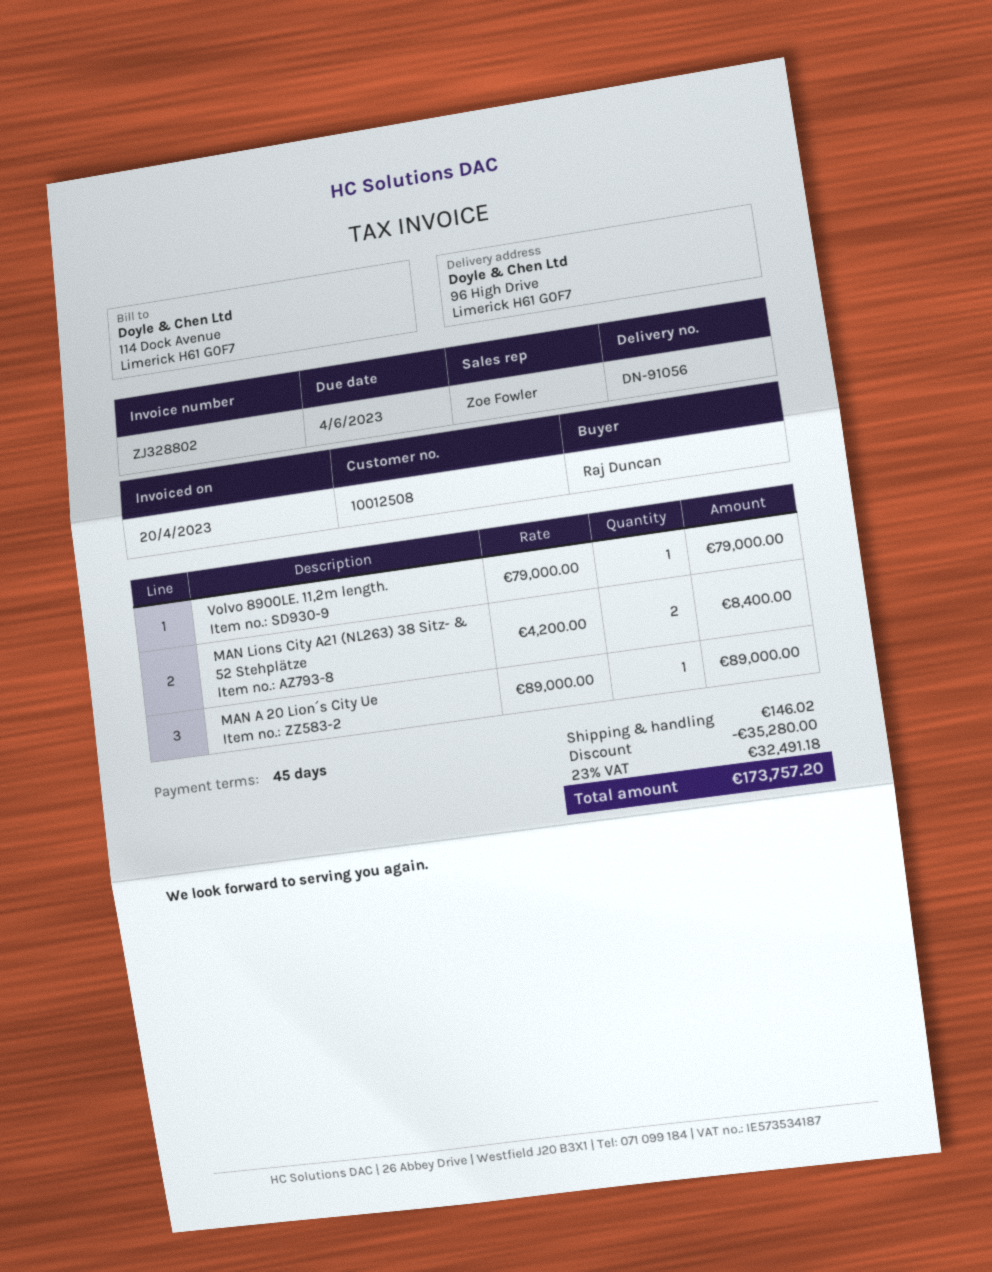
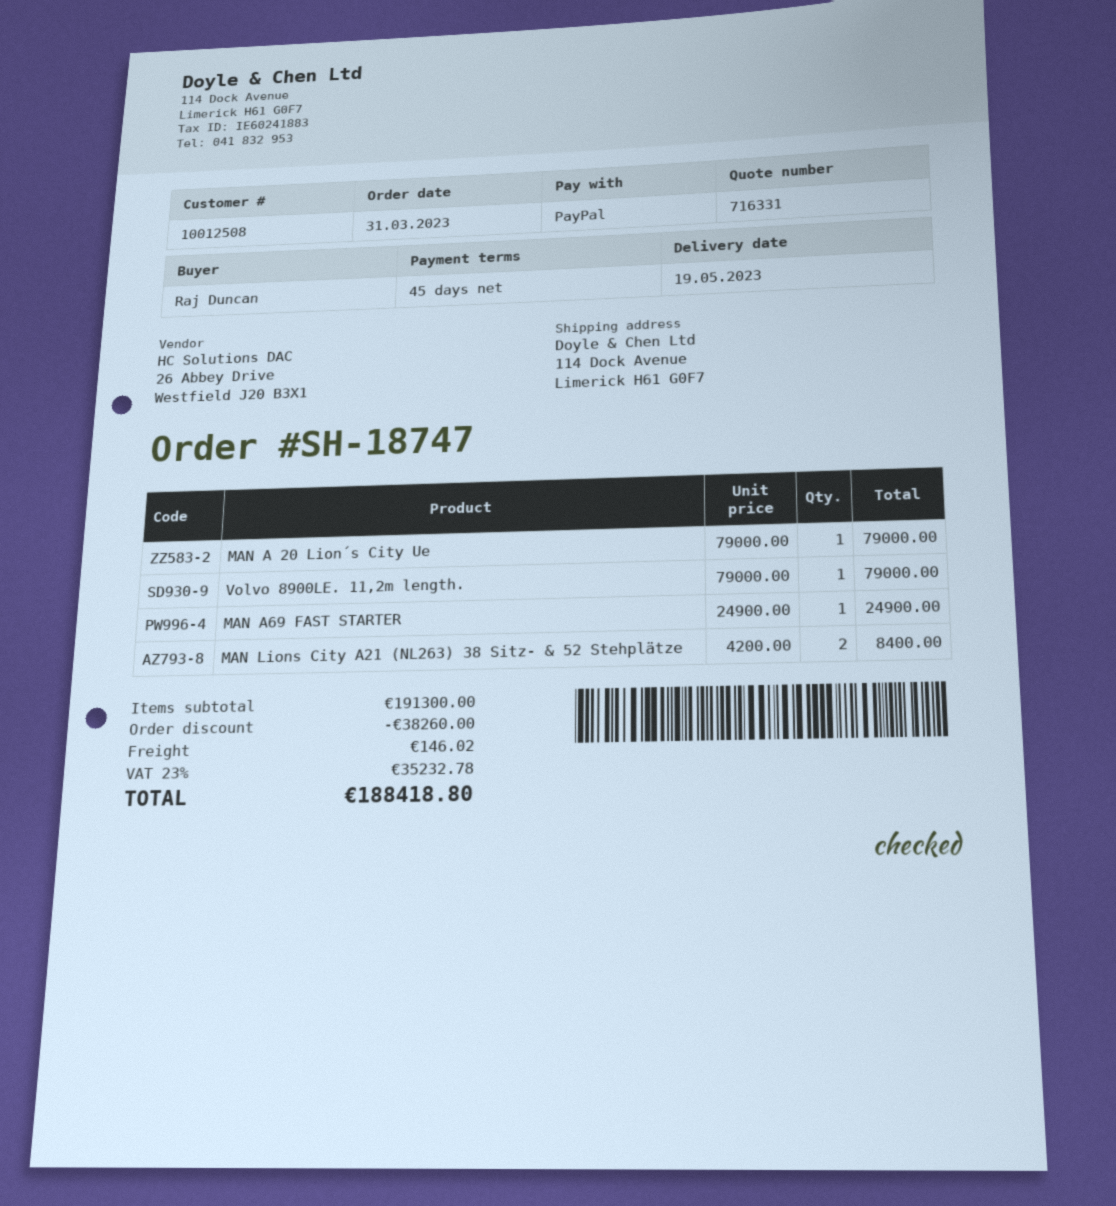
ship to: 96 High Drive, Limerick H61 G0F7 -> 114 Dock Avenue, Limerick H61 G0F7
MAN A 20 Lion´s City Ue: 1 x 89000.00 = 89000.00 -> 1 x 79000.00 = 79000.00
MAN A69 FAST STARTER: none -> 1 x 24900.00 = 24900.00
discount: 35280.00 -> 38260.00
tax: 23% = 32491.18 -> 23% = 35232.78
total: 173757.20 -> 188418.80

